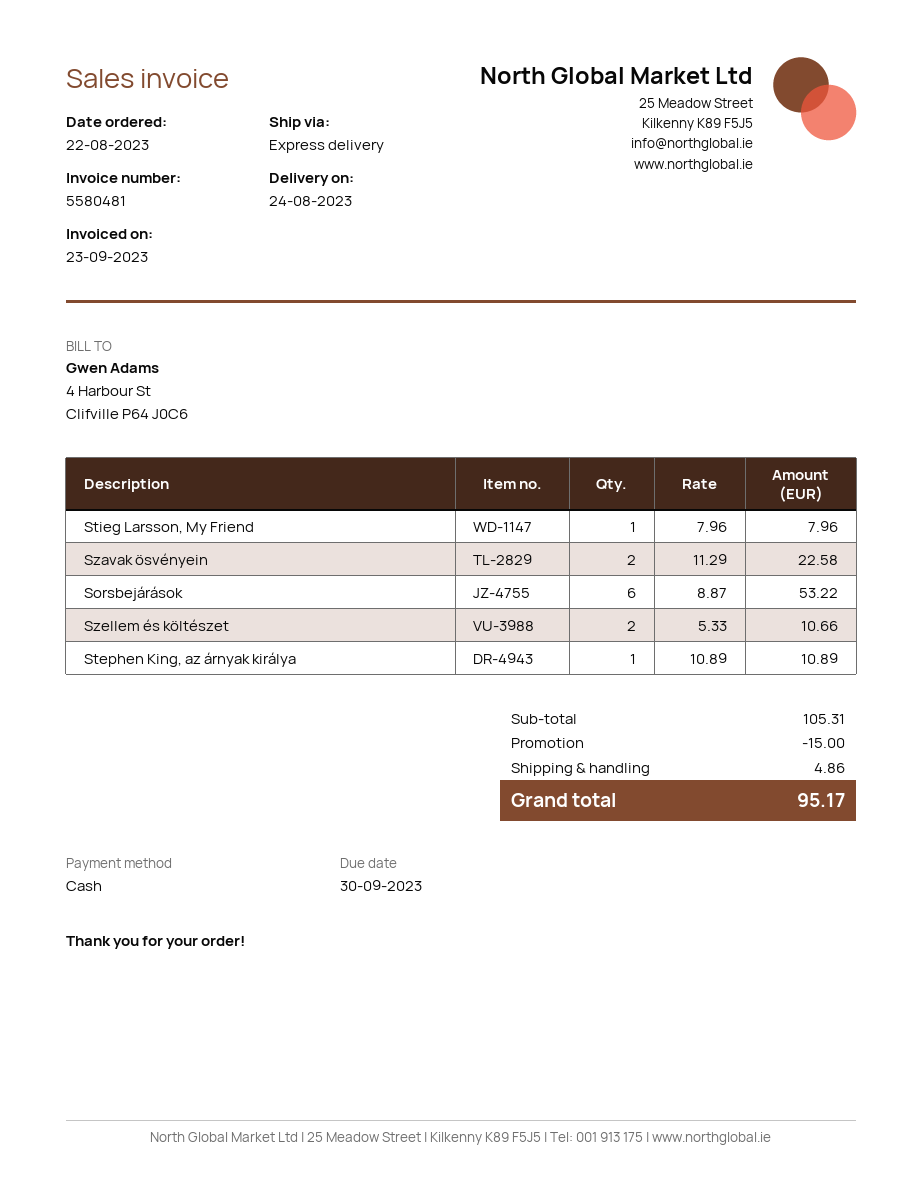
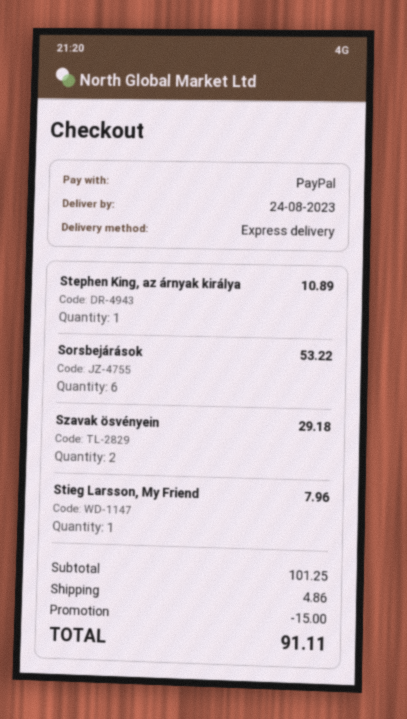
payment method: cash -> PayPal
Szavak ösvényein: 2 for 22.58 -> 2 for 29.18
Szellem és költészet: 2 for 10.66 -> none
subtotal: 105.31 -> 101.25
total: 95.17 -> 91.11

